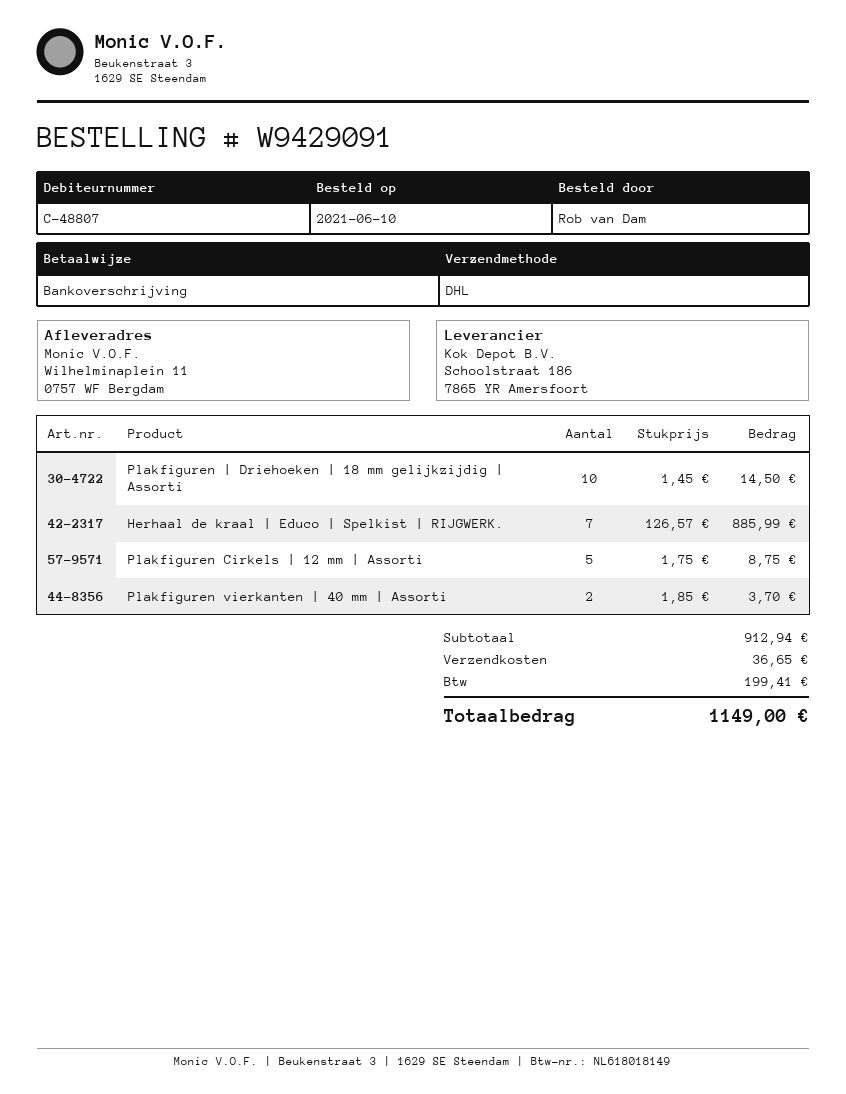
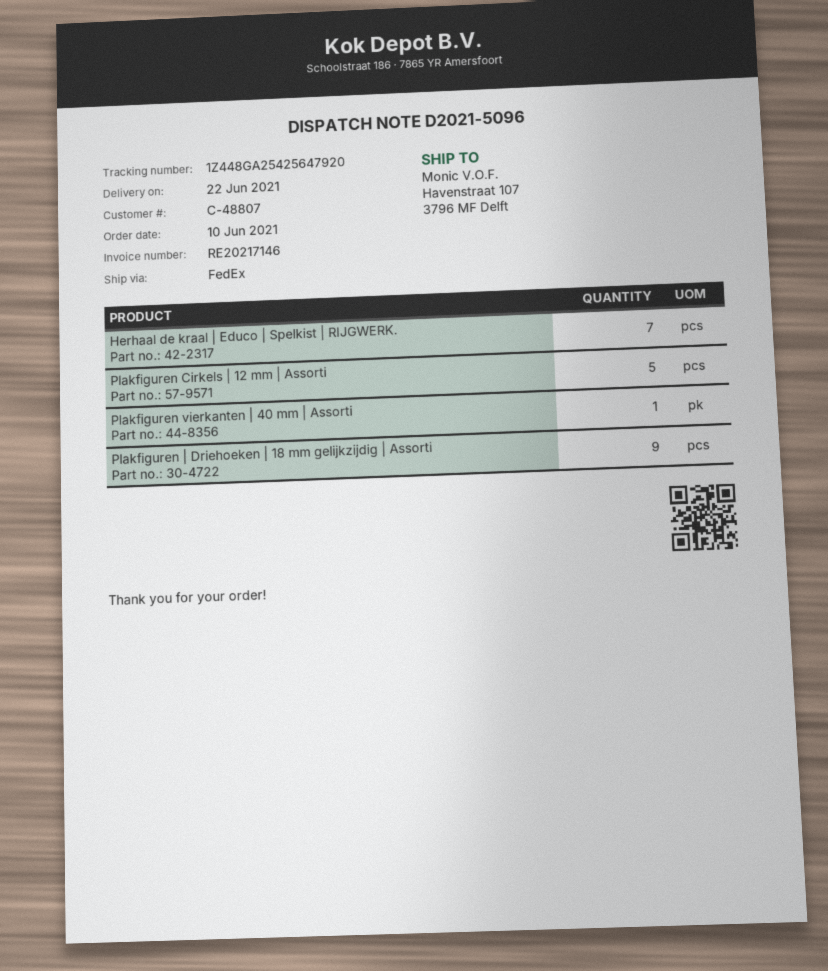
shipping method: DHL -> FedEx
ship to: Wilhelminaplein 11, 0757 WF Bergdam -> Havenstraat 107, 3796 MF Delft
Plakfiguren | Driehoeken | 18 mm gelijkzijdig | Assorti: 10 -> 9
Plakfiguren vierkanten | 40 mm | Assorti: 2 -> 1

